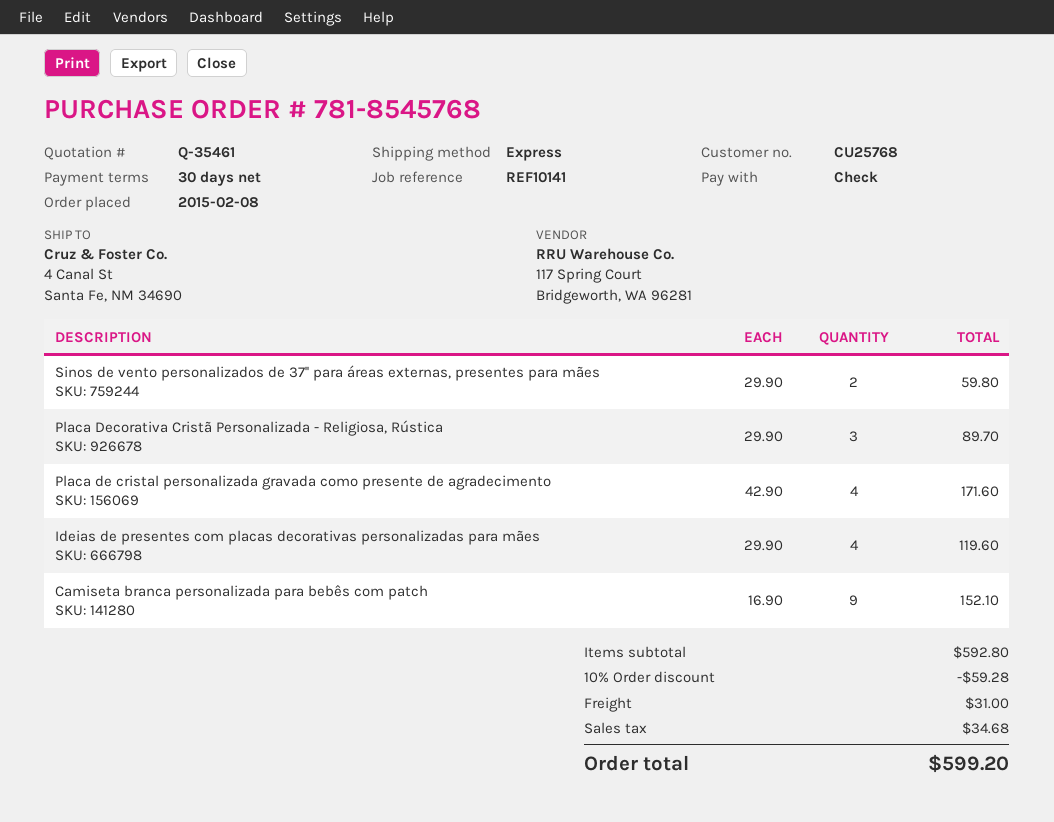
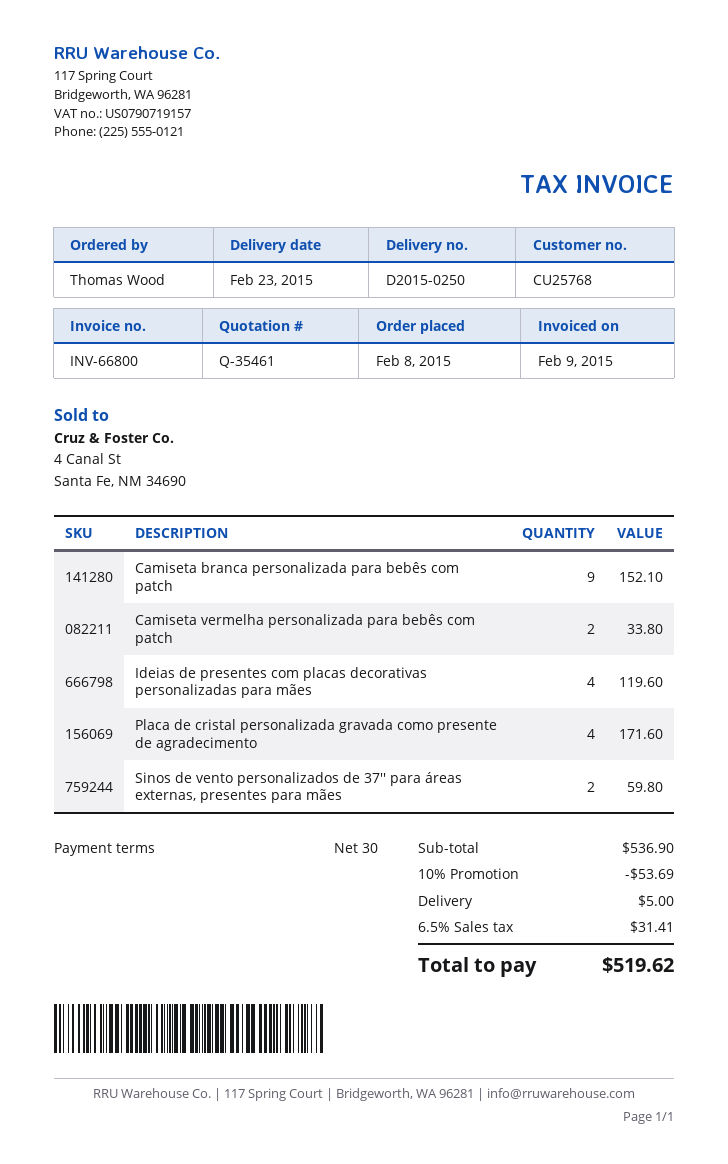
Placa Decorativa Cristã Personalizada - Religiosa, Rústica: 3 for 89.70 -> none
Camiseta vermelha personalizada para bebês com patch: none -> 2 for 33.80
subtotal: 592.80 -> 536.90
discount: 10% = 59.28 -> 10% = 53.69
shipping: 31.00 -> 5.00
tax: 34.68 -> 31.41
total: 599.20 -> 519.62

